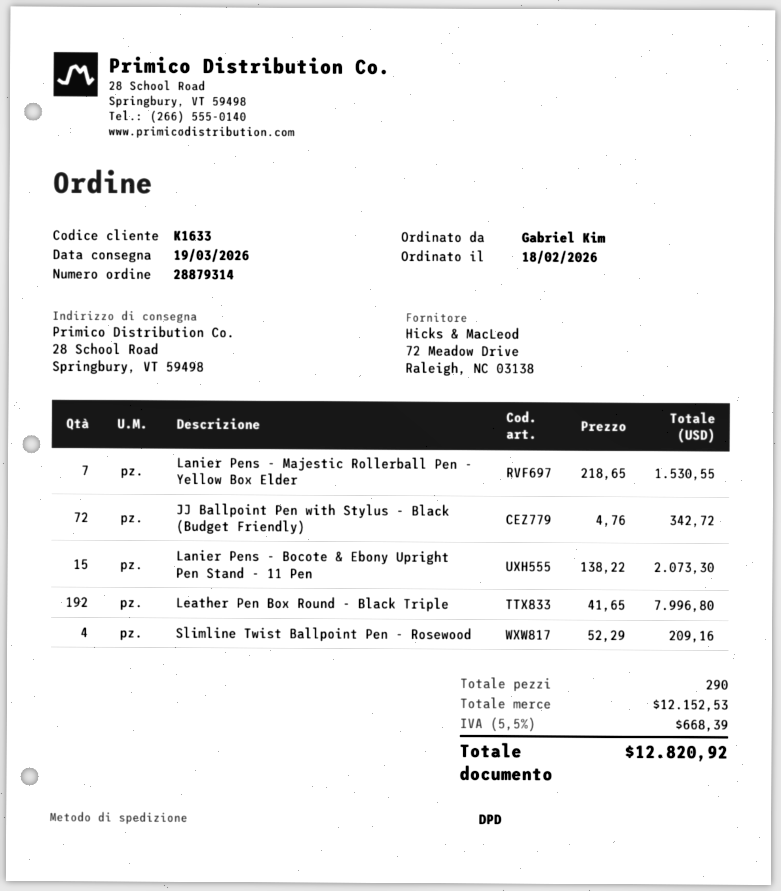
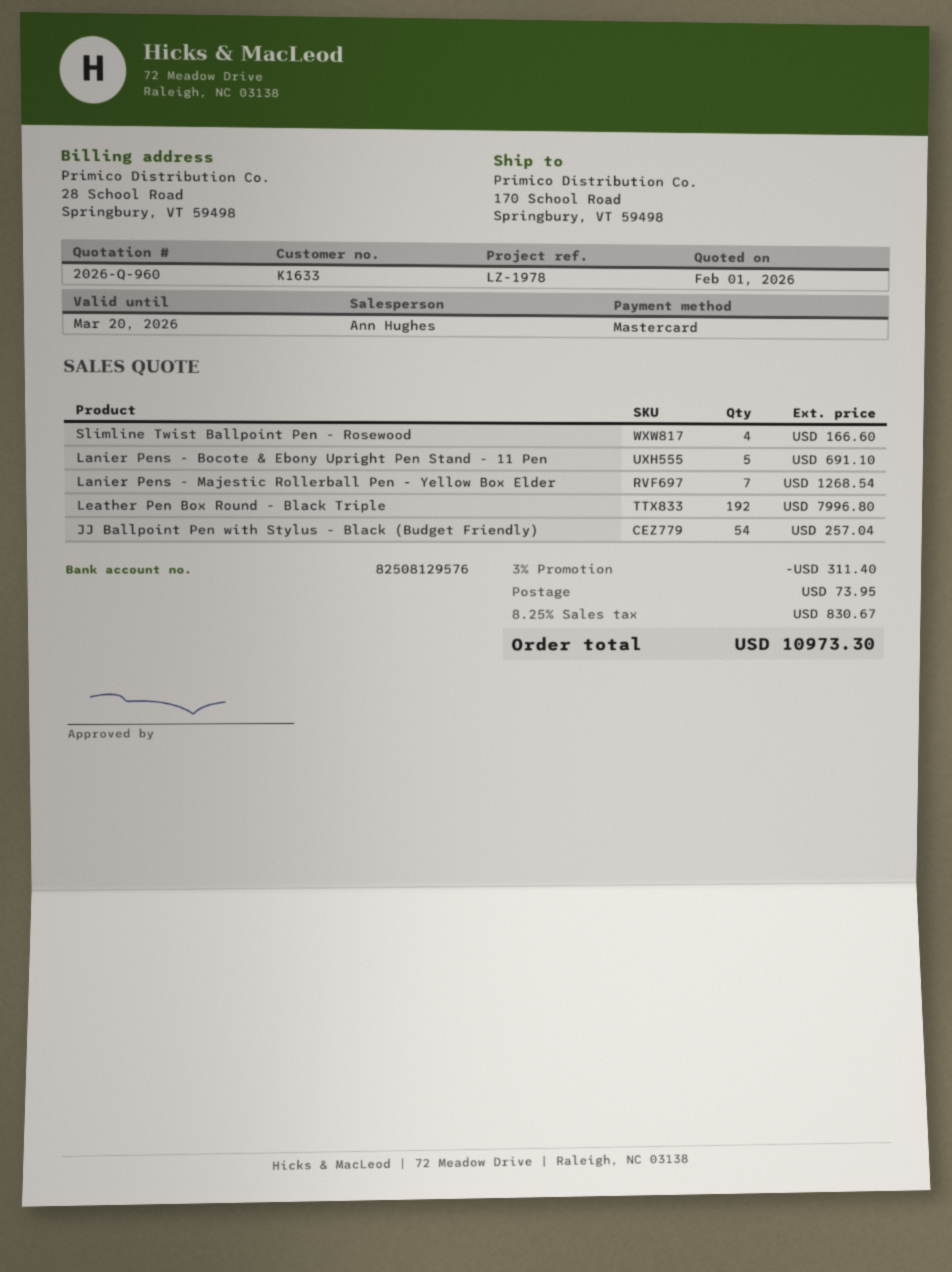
ship to: 28 School Road, Springbury, VT 59498 -> 170 School Road, Springbury, VT 59498
Lanier Pens - Majestic Rollerball Pen - Yellow Box Elder: 7 for 1530.55 -> 7 for 1268.54
JJ Ballpoint Pen with Stylus - Black (Budget Friendly): 72 for 342.72 -> 54 for 257.04
Lanier Pens - Bocote & Ebony Upright Pen Stand - 11 Pen: 15 for 2073.30 -> 5 for 691.10
Slimline Twist Ballpoint Pen - Rosewood: 4 for 209.16 -> 4 for 166.60
discount: none -> 3% = 311.40
shipping: none -> 73.95
tax: 5.5% = 668.39 -> 8.25% = 830.67
total: 12820.92 -> 10973.30

